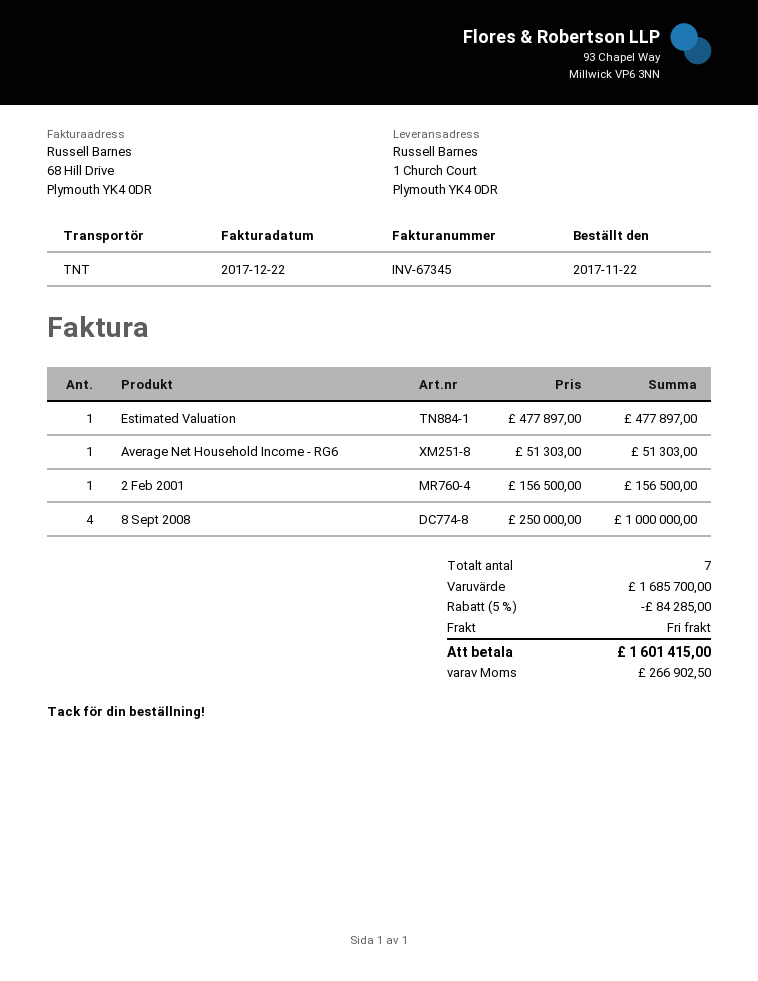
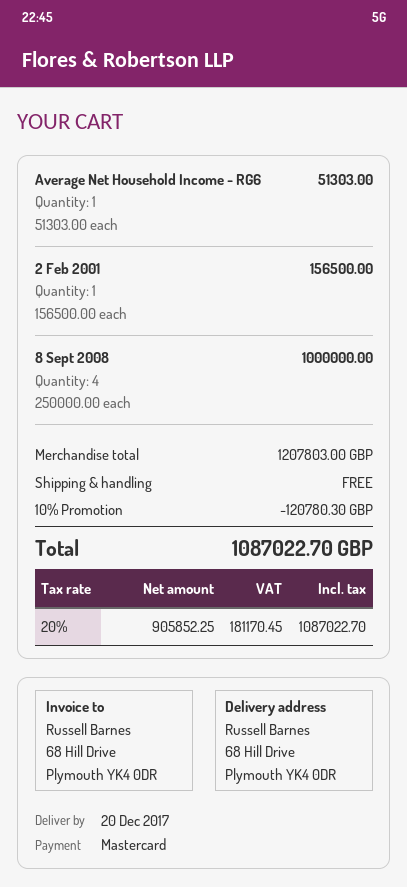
ship to: 1 Church Court, Plymouth YK4 0DR -> 68 Hill Drive, Plymouth YK4 0DR
Estimated Valuation: 1 x 477897.00 = 477897.00 -> none
subtotal: 1685700.00 -> 1207803.00
discount: 5% = 84285.00 -> 10% = 120780.30
tax: 266902.50 -> 181170.45
total: 1601415.00 -> 1087022.70

